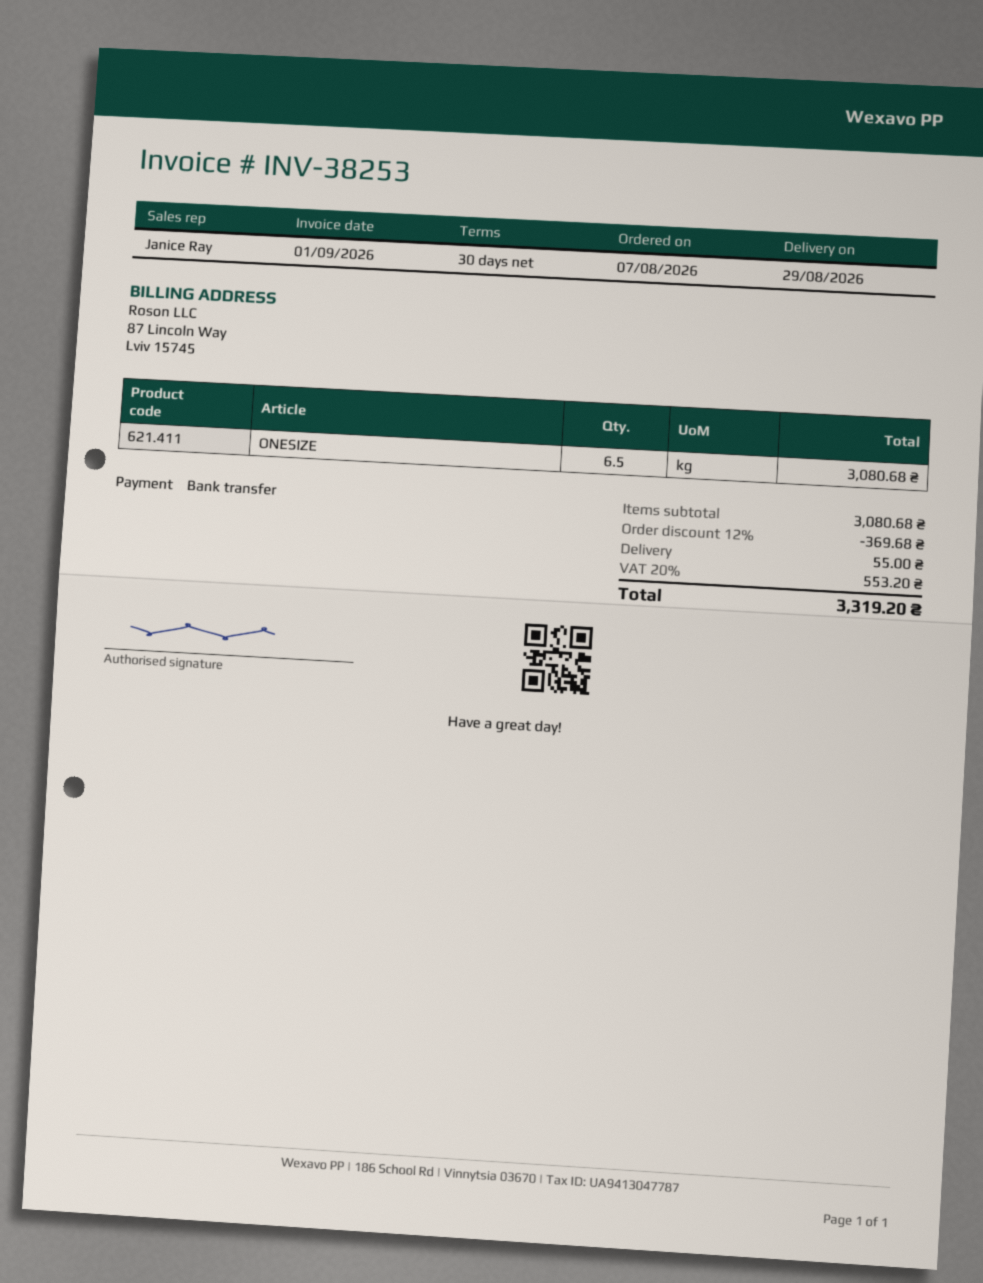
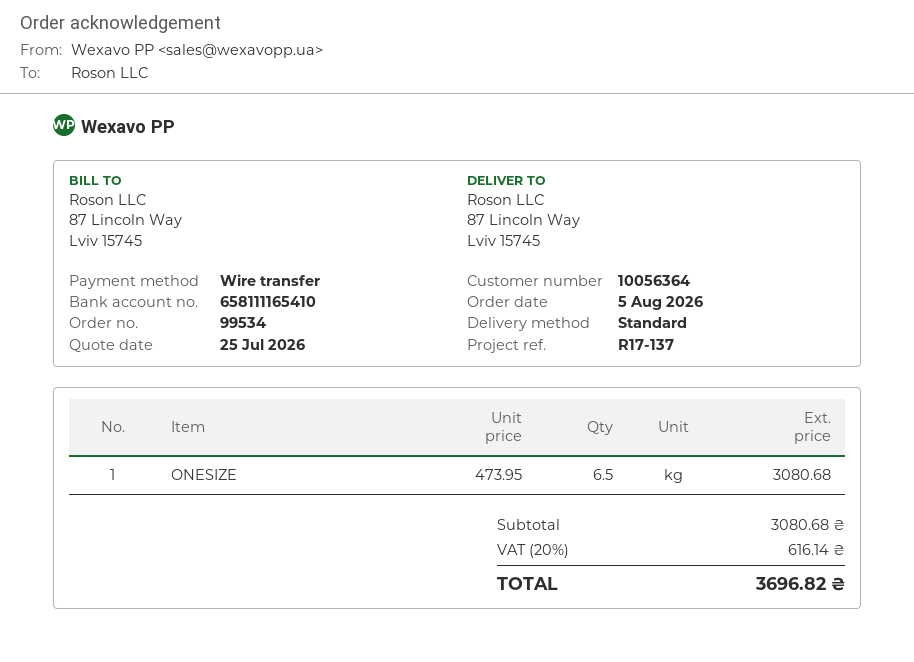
order date: 2026-08-07 -> 2026-08-05
discount: 12% = 369.68 -> none
shipping: 55.00 -> none
tax: 20% = 553.20 -> 20% = 616.14
total: 3319.20 -> 3696.82

